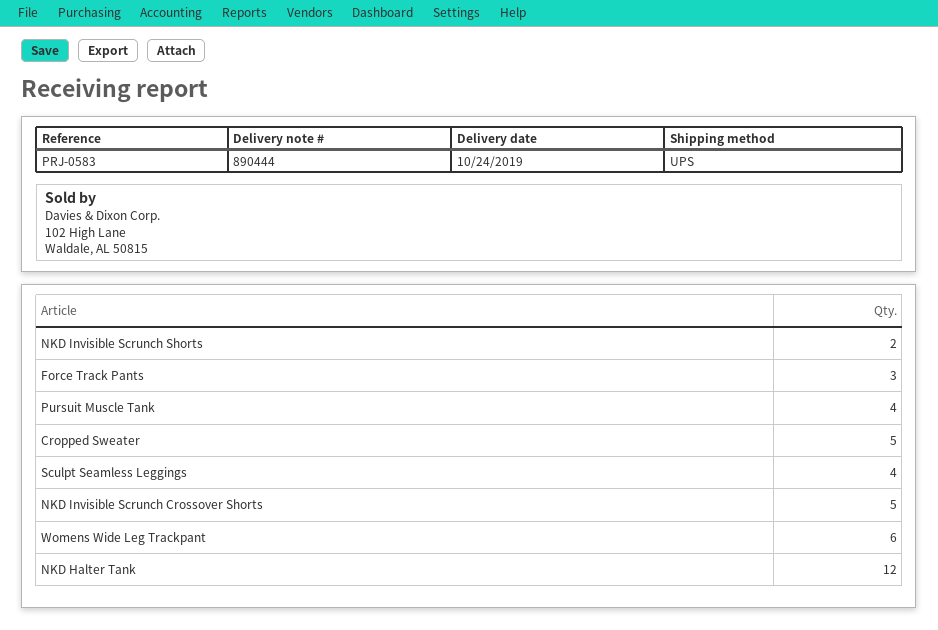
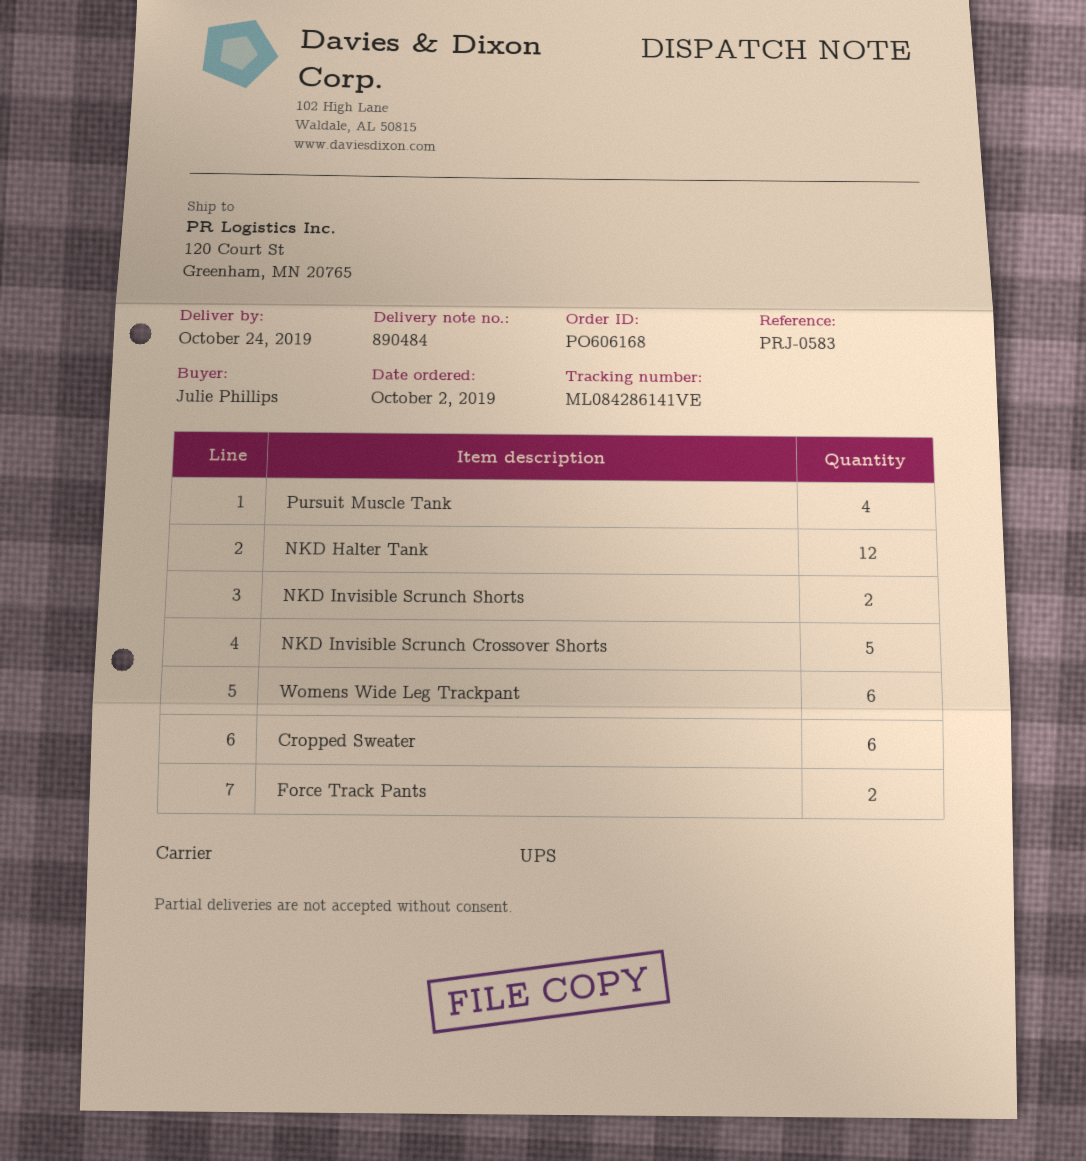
delivery note number: 890444 -> 890484
Force Track Pants: 3 -> 2
Cropped Sweater: 5 -> 6
Sculpt Seamless Leggings: 4 -> none

